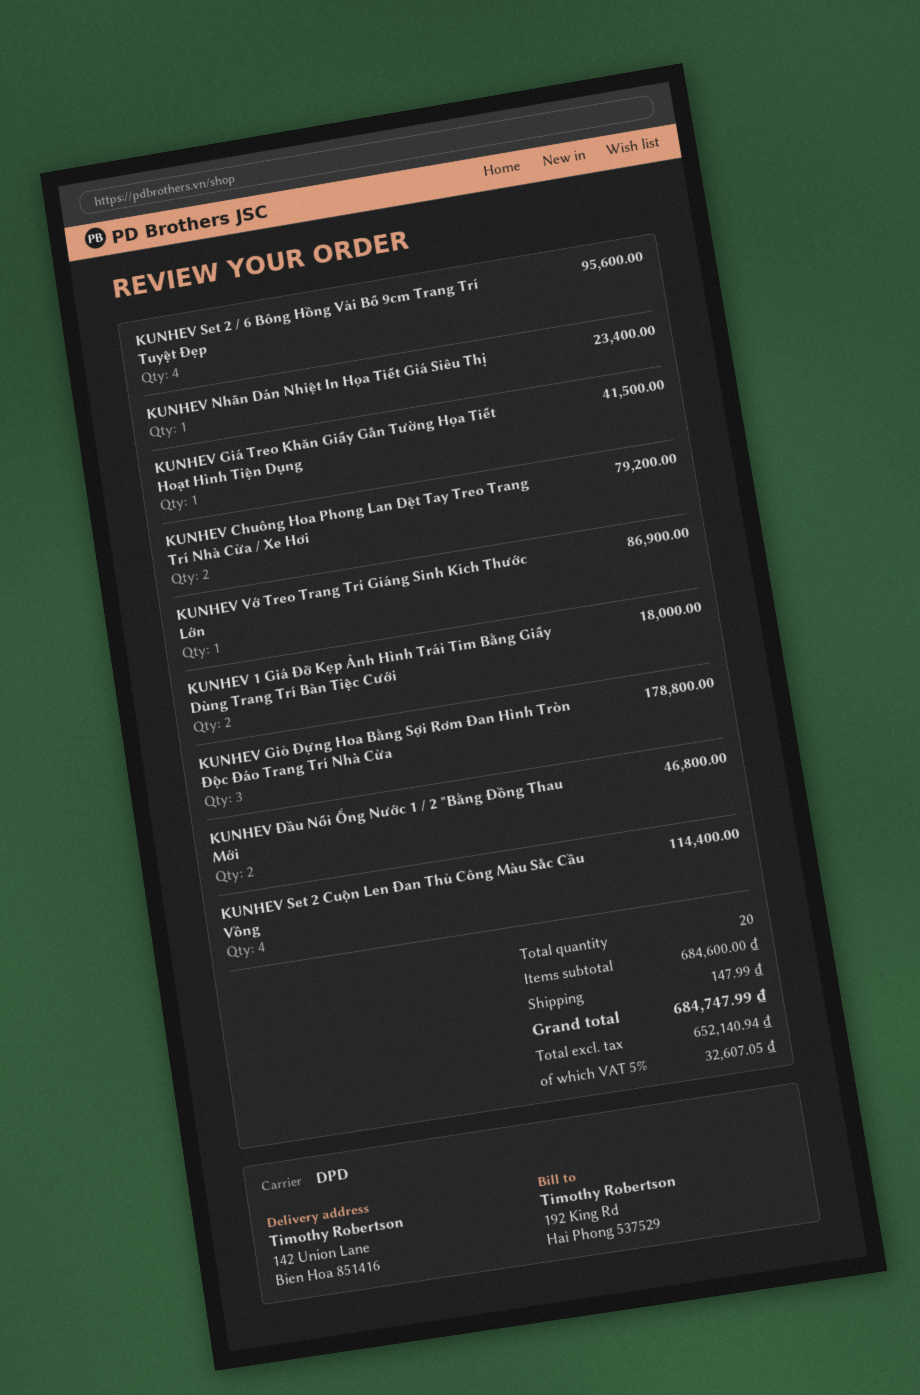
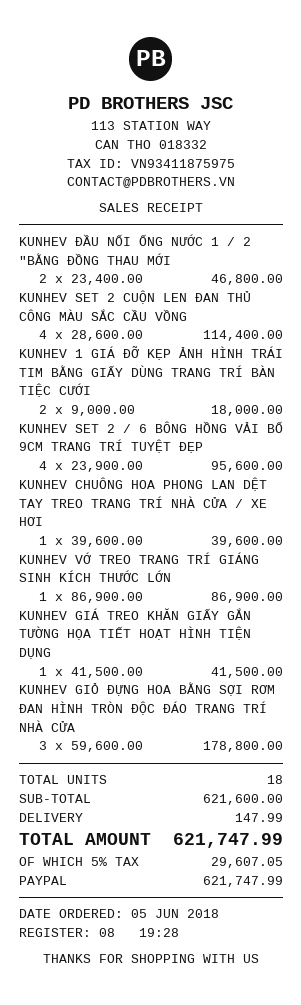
KUNHEV Nhãn Dán Nhiệt In Họa Tiết Giá Siêu Thị: 1 for 23400.00 -> none
KUNHEV Chuông Hoa Phong Lan Dệt Tay Treo Trang Trí Nhà Cửa / Xe Hơi: 2 for 79200.00 -> 1 for 39600.00
total quantity: 20 -> 18
subtotal: 684600.00 -> 621600.00
tax: 5% = 32607.05 -> 5% = 29607.05
total: 684747.99 -> 621747.99

